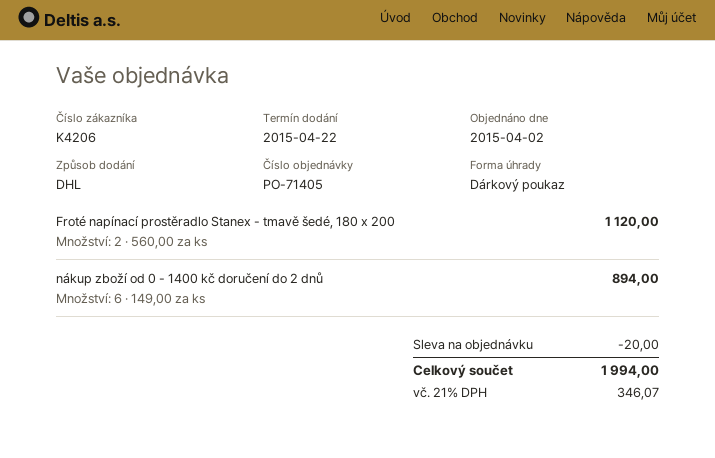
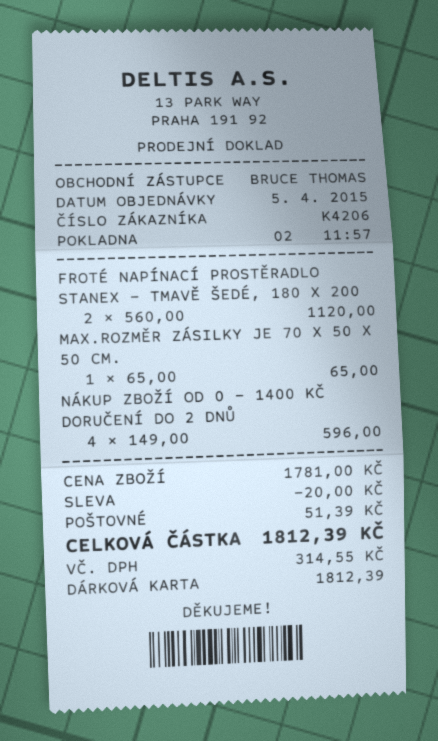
order date: 2015-04-02 -> 2015-04-05
nákup zboží od 0 - 1400 kč doručení do 2 dnů: 6 x 149.00 = 894.00 -> 4 x 149.00 = 596.00
MAX.ROZMĚR ZÁSILKY JE 70 X 50 X 50 CM.: none -> 1 x 65.00 = 65.00
shipping: none -> 51.39
tax: 346.07 -> 314.55
total: 1994.00 -> 1812.39

